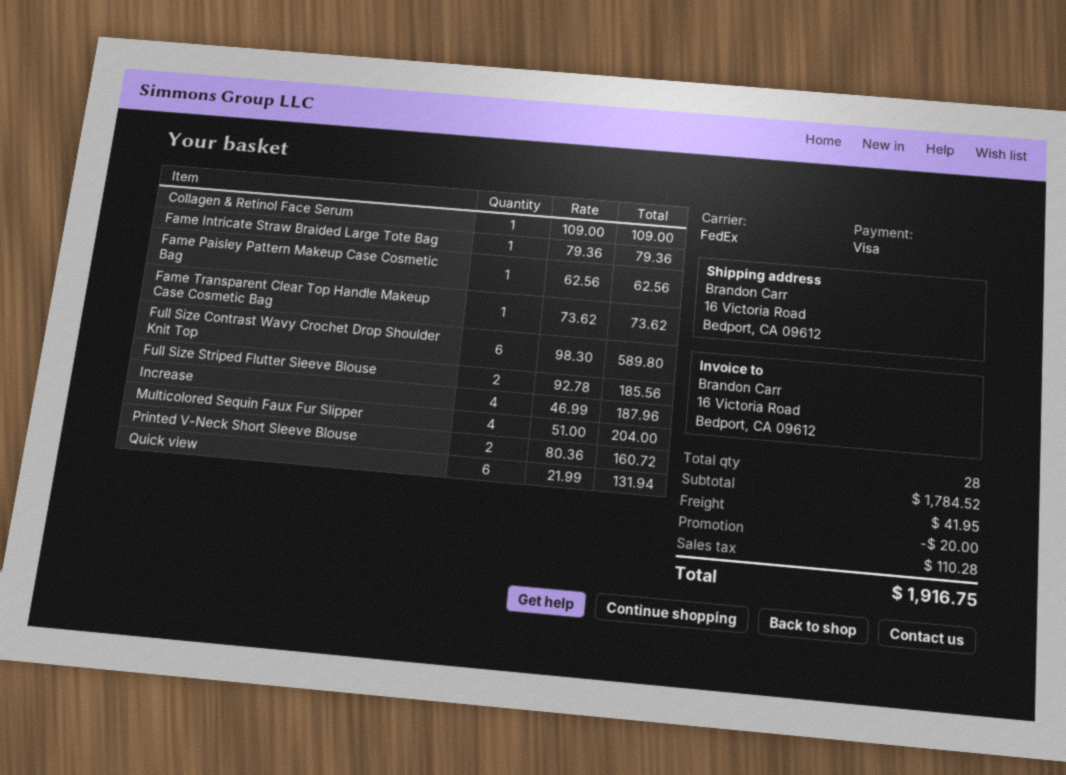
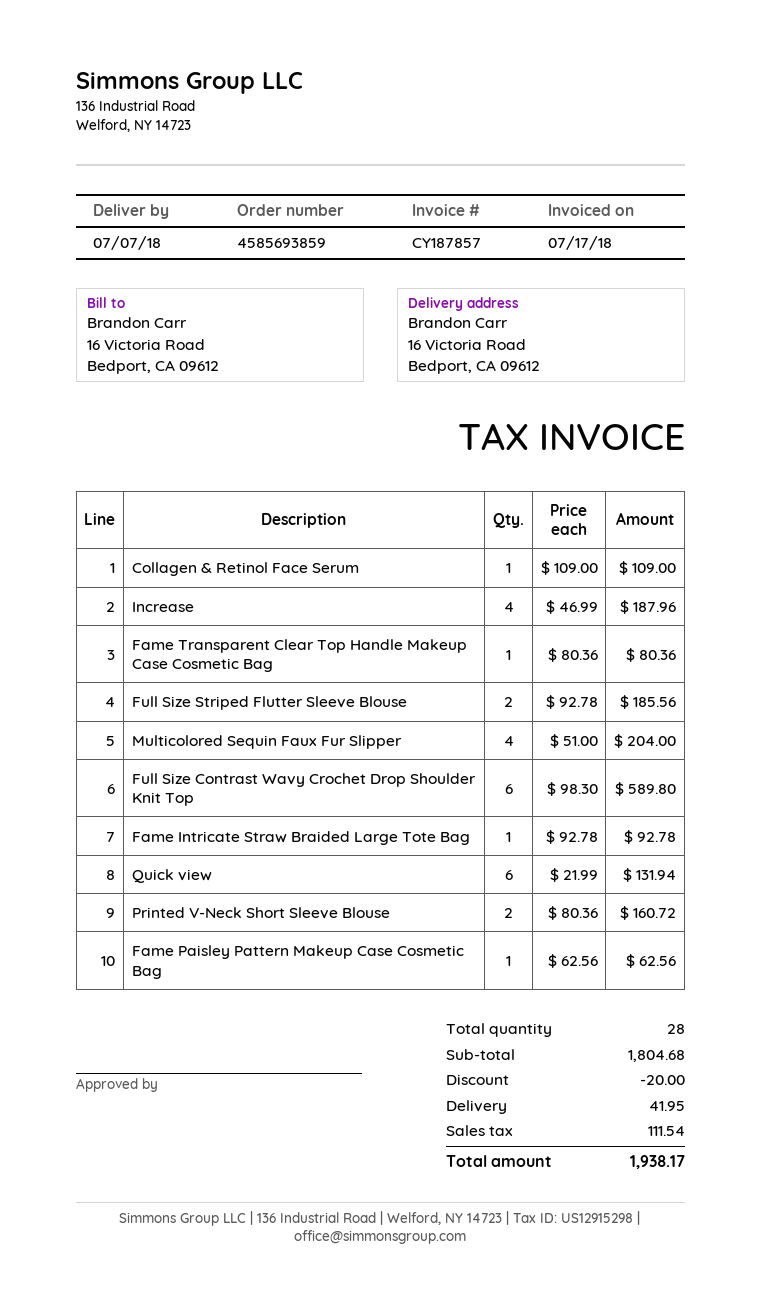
Fame Intricate Straw Braided Large Tote Bag: 1 x 79.36 = 79.36 -> 1 x 92.78 = 92.78
Fame Transparent Clear Top Handle Makeup Case Cosmetic Bag: 1 x 73.62 = 73.62 -> 1 x 80.36 = 80.36
subtotal: 1784.52 -> 1804.68
tax: 110.28 -> 111.54
total: 1916.75 -> 1938.17

